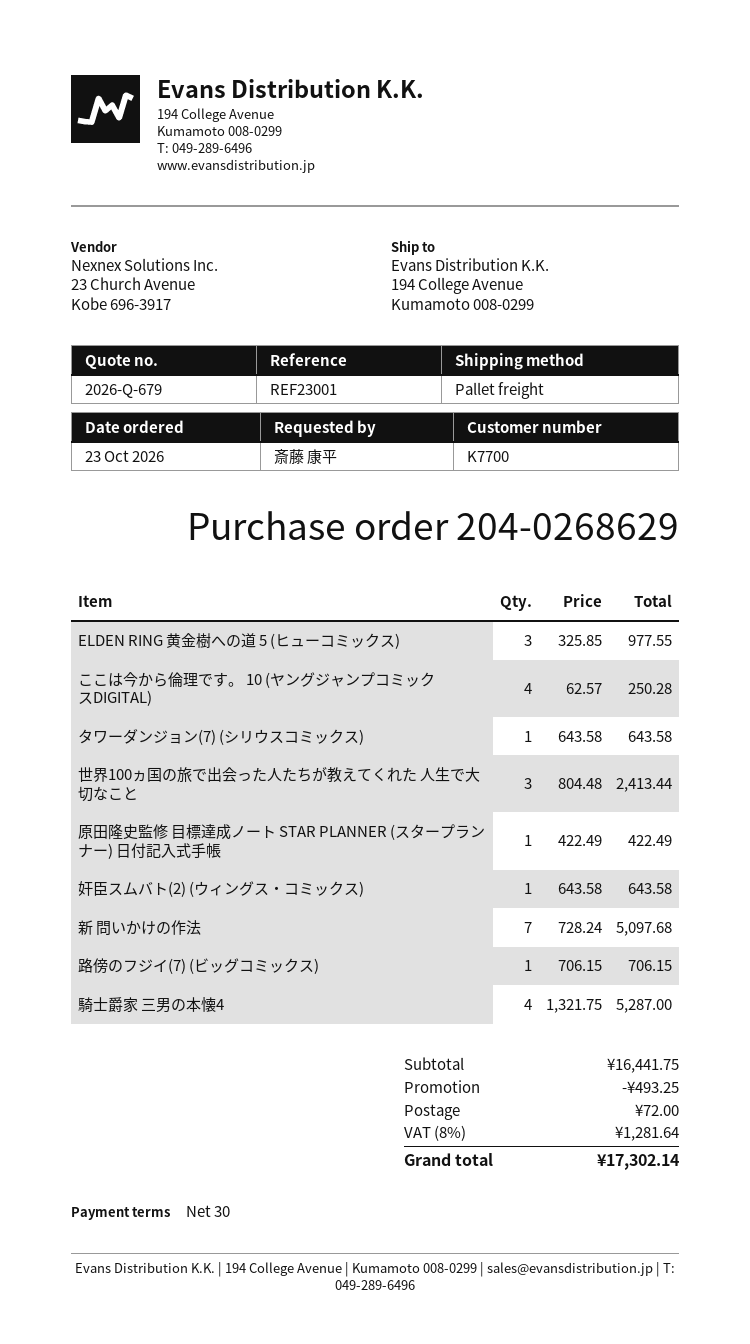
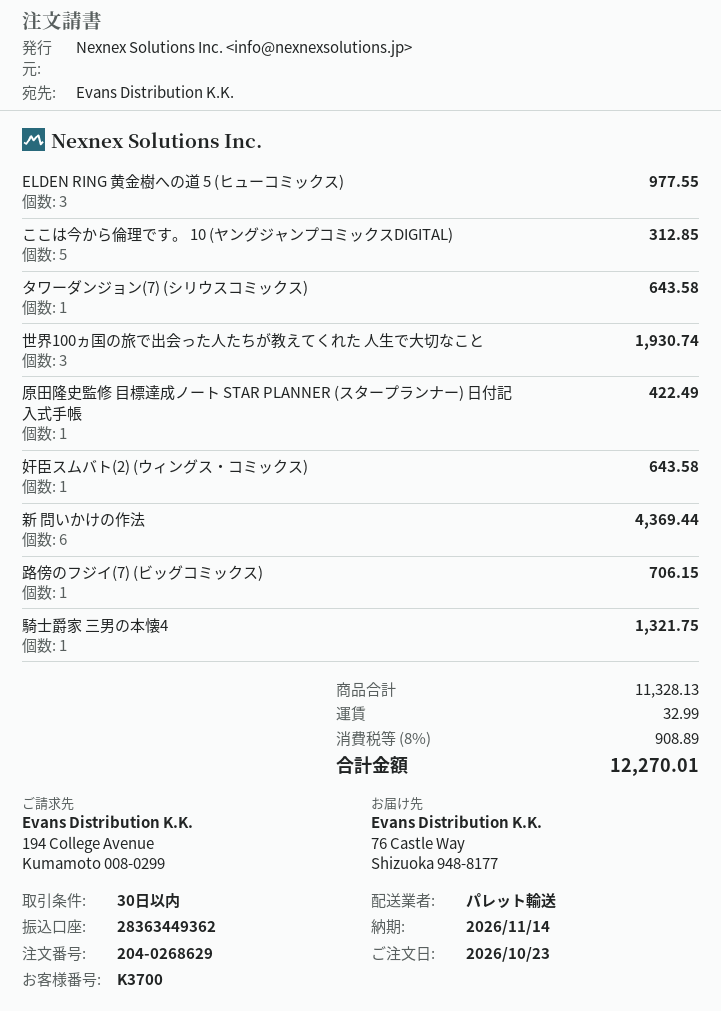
customer number: K7700 -> K3700
ship to: 194 College Avenue, Kumamoto 008-0299 -> 76 Castle Way, Shizuoka 948-8177
ここは今から倫理です。 10 (ヤングジャンプコミックスDIGITAL): 4 for 250.28 -> 5 for 312.85
世界100ヵ国の旅で出会った人たちが教えてくれた 人生で大切なこと: 3 for 2413.44 -> 3 for 1930.74
新 問いかけの作法: 7 for 5097.68 -> 6 for 4369.44
騎士爵家 三男の本懐4: 4 for 5287.00 -> 1 for 1321.75
subtotal: 16441.75 -> 11328.13
discount: 493.25 -> none
shipping: 72.00 -> 32.99
tax: 8% = 1281.64 -> 8% = 908.89
total: 17302.14 -> 12270.01

